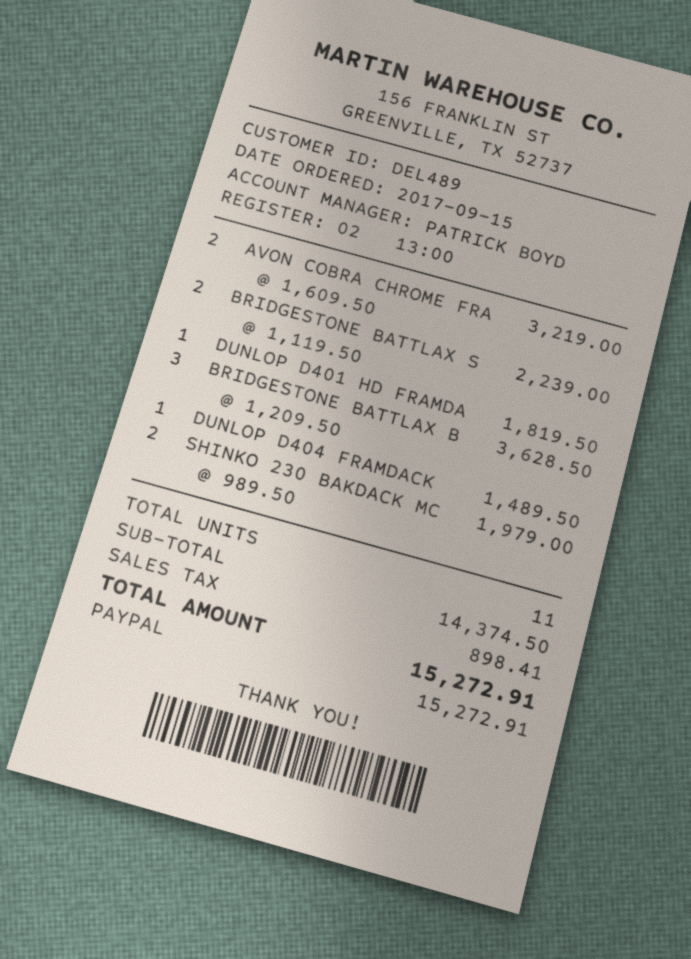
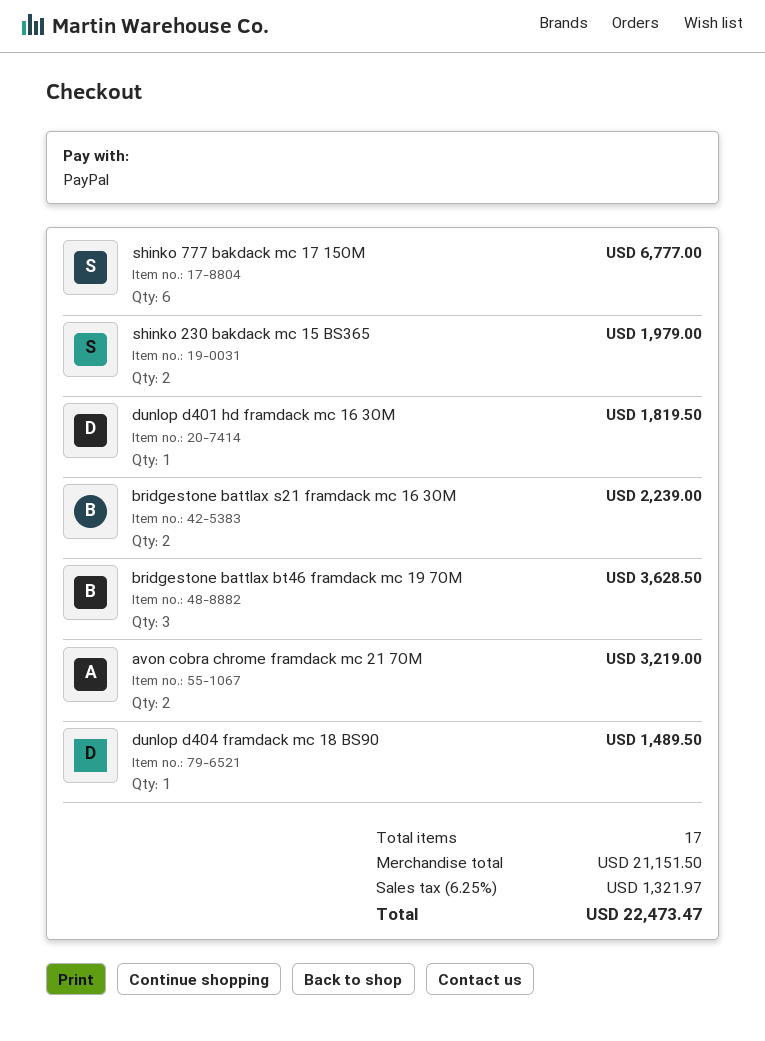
shinko 777 bakdack mc 17 15OM: none -> 6 for 6777.00
total quantity: 11 -> 17
subtotal: 14374.50 -> 21151.50
tax: 898.41 -> 1321.97
total: 15272.91 -> 22473.47

